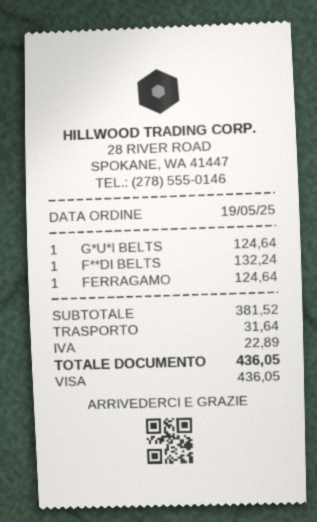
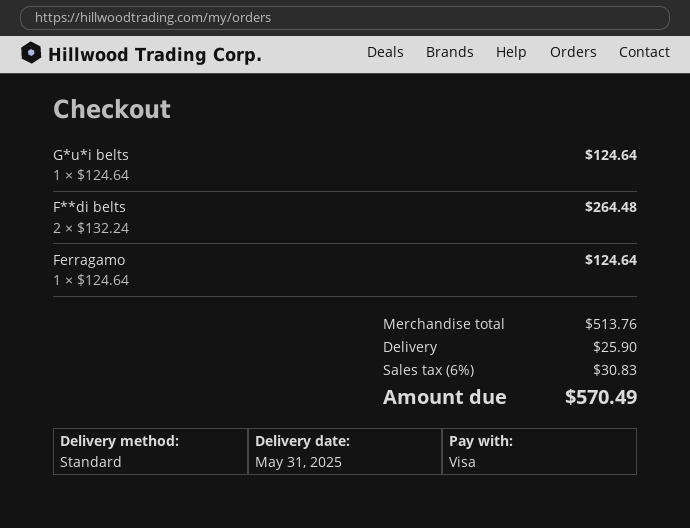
F**DI BELTS: 1 for 132.24 -> 2 for 264.48
subtotal: 381.52 -> 513.76
shipping: 31.64 -> 25.90
tax: 22.89 -> 30.83
total: 436.05 -> 570.49

